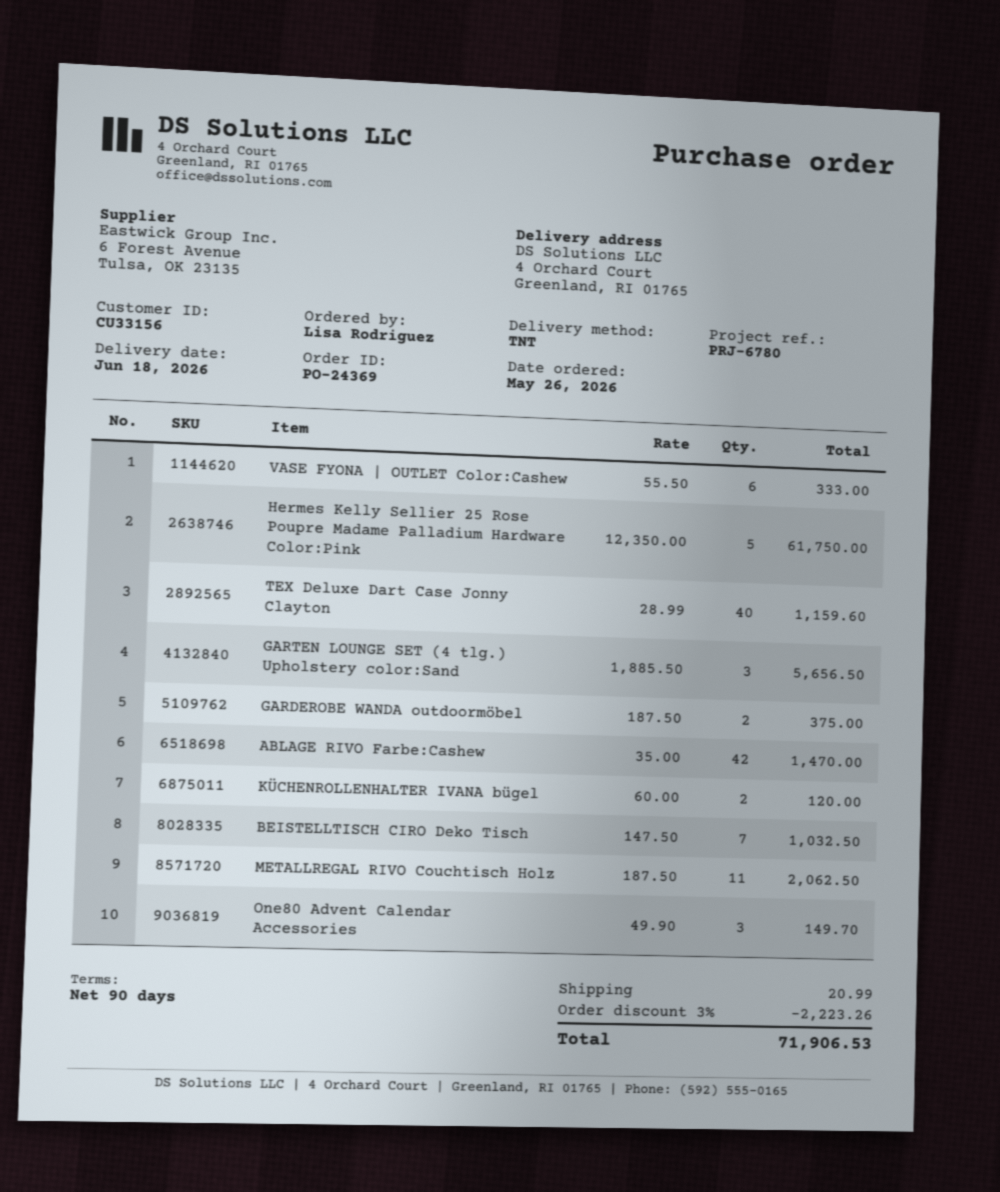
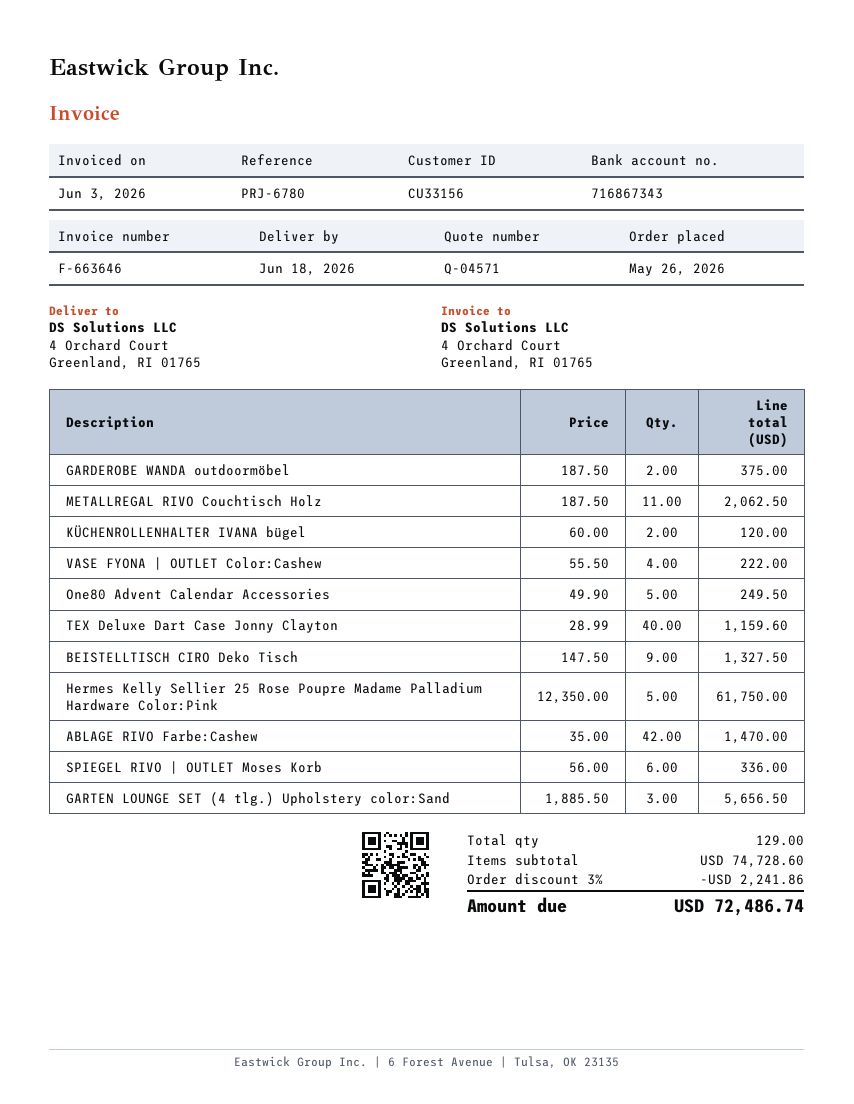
VASE FYONA | OUTLET Color:Cashew: 6 x 55.50 = 333.00 -> 4 x 55.50 = 222.00
BEISTELLTISCH CIRO Deko Tisch: 7 x 147.50 = 1032.50 -> 9 x 147.50 = 1327.50
One80 Advent Calendar Accessories: 3 x 49.90 = 149.70 -> 5 x 49.90 = 249.50
SPIEGEL RIVO | OUTLET Moses Korb: none -> 6 x 56.00 = 336.00
discount: 3% = 2223.26 -> 3% = 2241.86
shipping: 20.99 -> none
total: 71906.53 -> 72486.74

